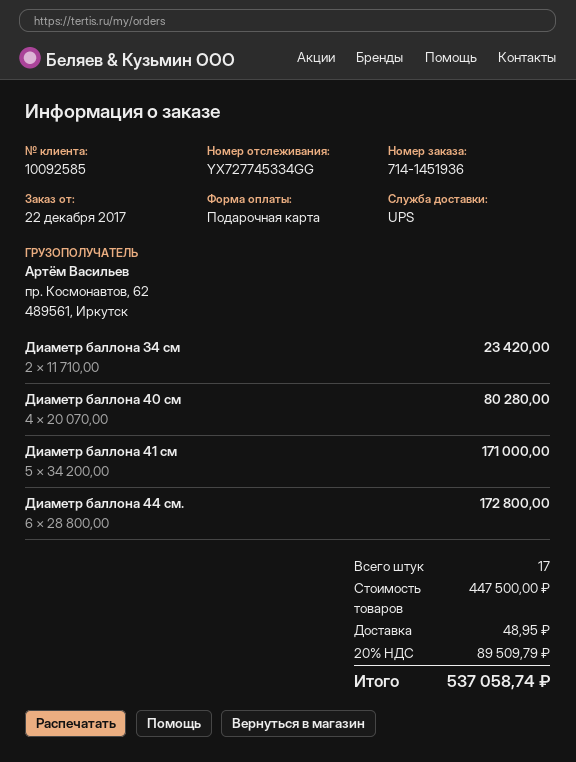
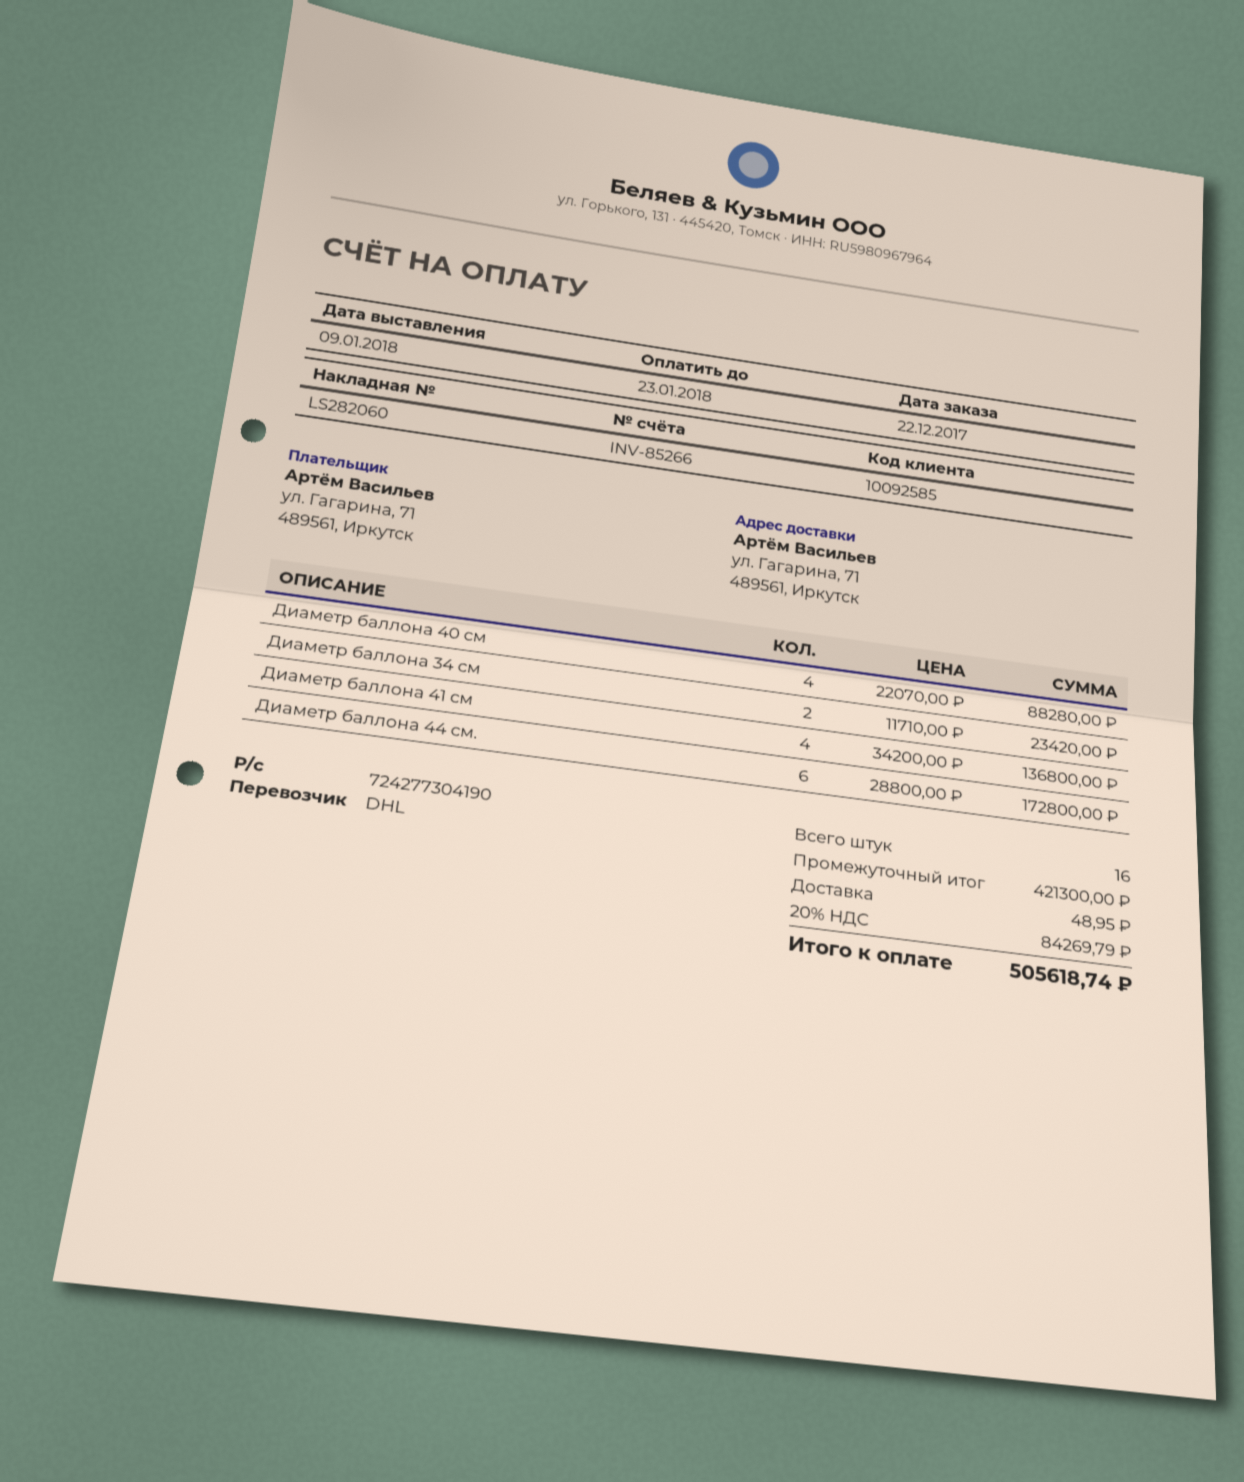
shipping method: UPS -> DHL
ship to: пр. Космонавтов, 62, 489561, Иркутск -> ул. Гагарина, 71, 489561, Иркутск
Диаметр баллона 40 см: 4 x 20070.00 = 80280.00 -> 4 x 22070.00 = 88280.00
Диаметр баллона 41 см: 5 x 34200.00 = 171000.00 -> 4 x 34200.00 = 136800.00
total quantity: 17 -> 16
subtotal: 447500.00 -> 421300.00
tax: 20% = 89509.79 -> 20% = 84269.79
total: 537058.74 -> 505618.74

